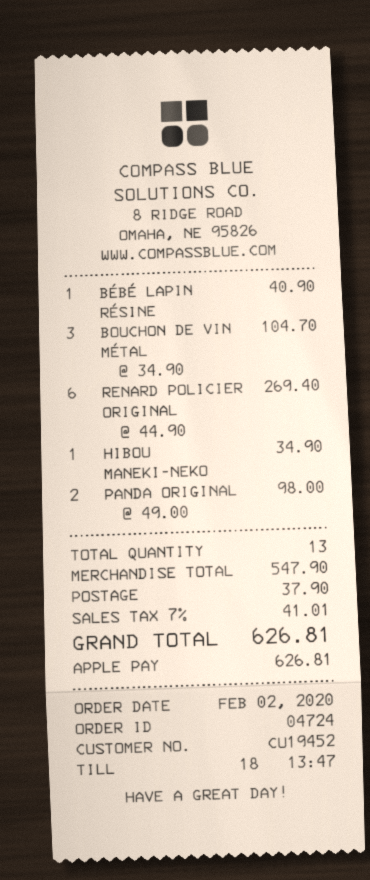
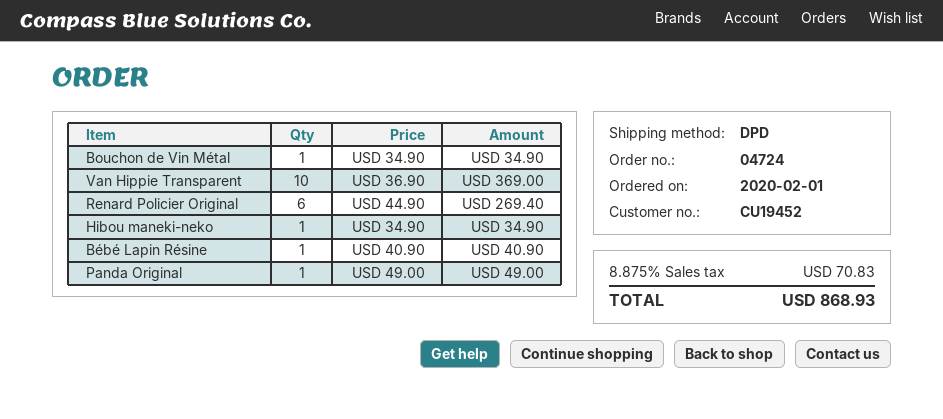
order date: 2020-02-02 -> 2020-02-01
BOUCHON DE VIN MÉTAL: 3 x 34.90 = 104.70 -> 1 x 34.90 = 34.90
PANDA ORIGINAL: 2 x 49.00 = 98.00 -> 1 x 49.00 = 49.00
Van Hippie Transparent: none -> 10 x 36.90 = 369.00
shipping: 37.90 -> none
tax: 7% = 41.01 -> 8.875% = 70.83
total: 626.81 -> 868.93

